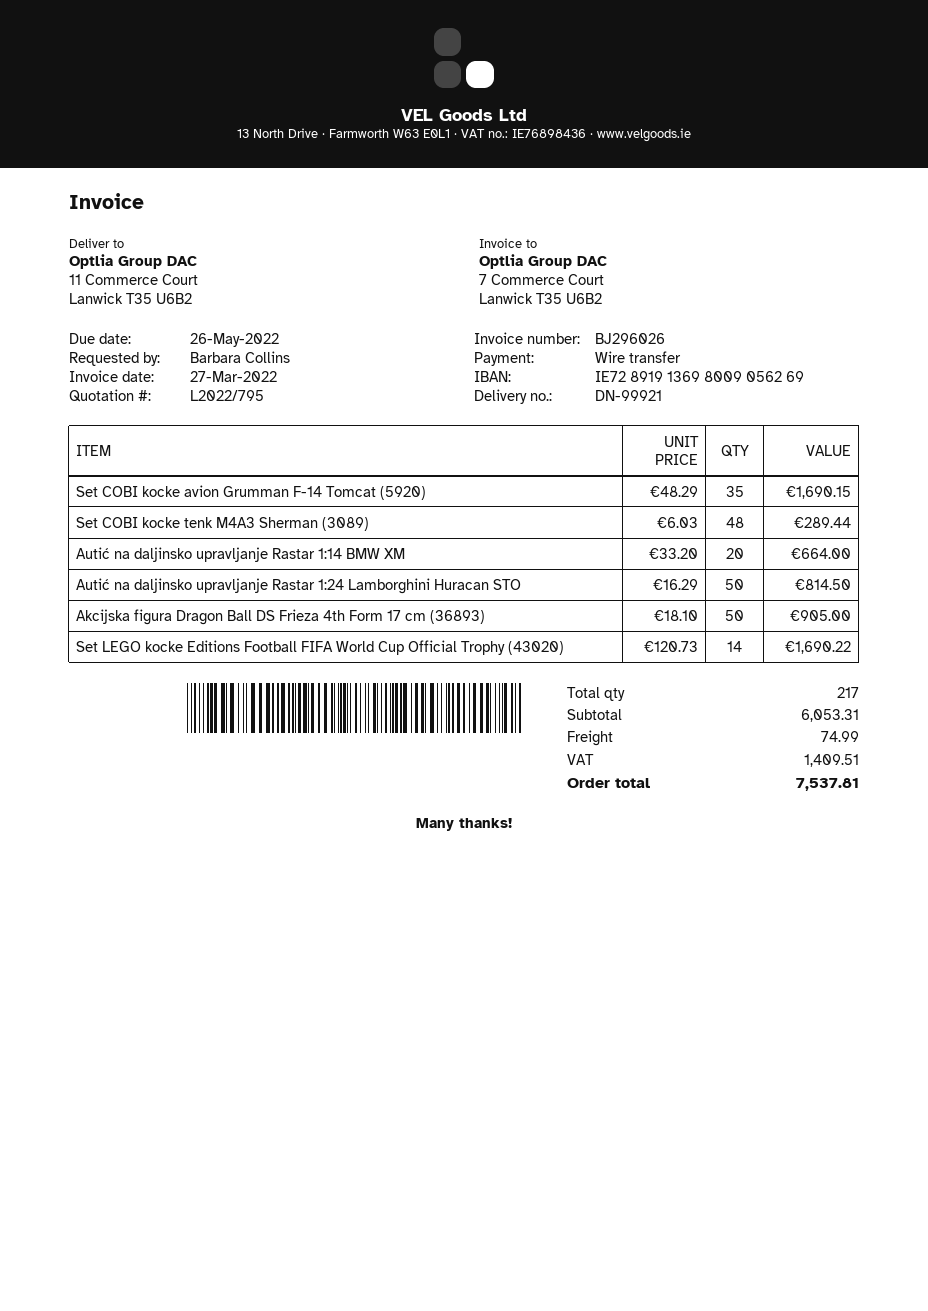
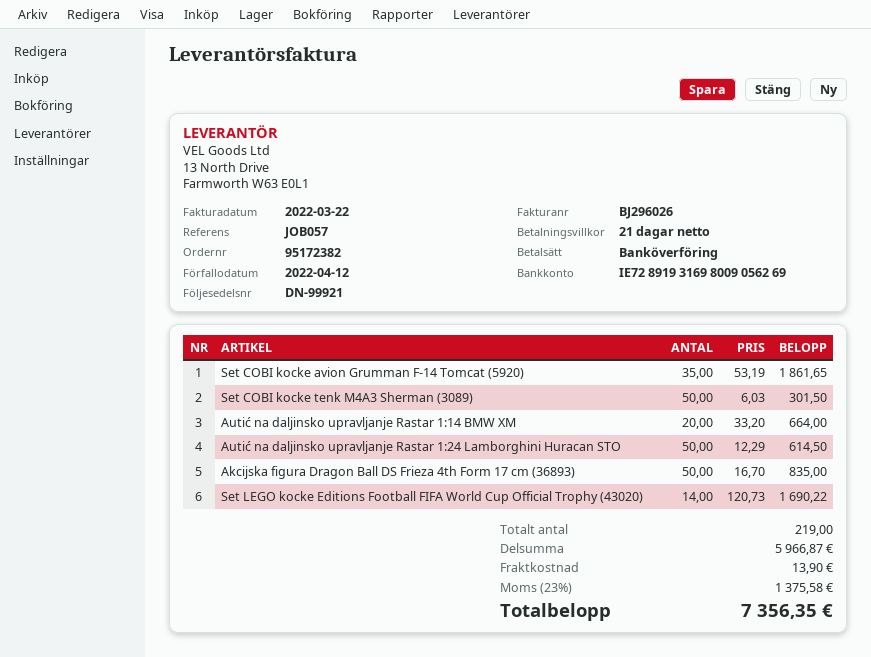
invoice date: 2022-03-27 -> 2022-03-22
due date: 2022-05-26 -> 2022-04-12
bank account: IE72891913698009056269 -> IE72891931698009056269
Set COBI kocke avion Grumman F-14 Tomcat (5920): 35 x 48.29 = 1690.15 -> 35 x 53.19 = 1861.65
Set COBI kocke tenk M4A3 Sherman (3089): 48 x 6.03 = 289.44 -> 50 x 6.03 = 301.50
Autić na daljinsko upravljanje Rastar 1:24 Lamborghini Huracan STO: 50 x 16.29 = 814.50 -> 50 x 12.29 = 614.50
Akcijska figura Dragon Ball DS Frieza 4th Form 17 cm (36893): 50 x 18.10 = 905.00 -> 50 x 16.70 = 835.00
total quantity: 217 -> 219
subtotal: 6053.31 -> 5966.87
shipping: 74.99 -> 13.90
tax: 1409.51 -> 1375.58
total: 7537.81 -> 7356.35

